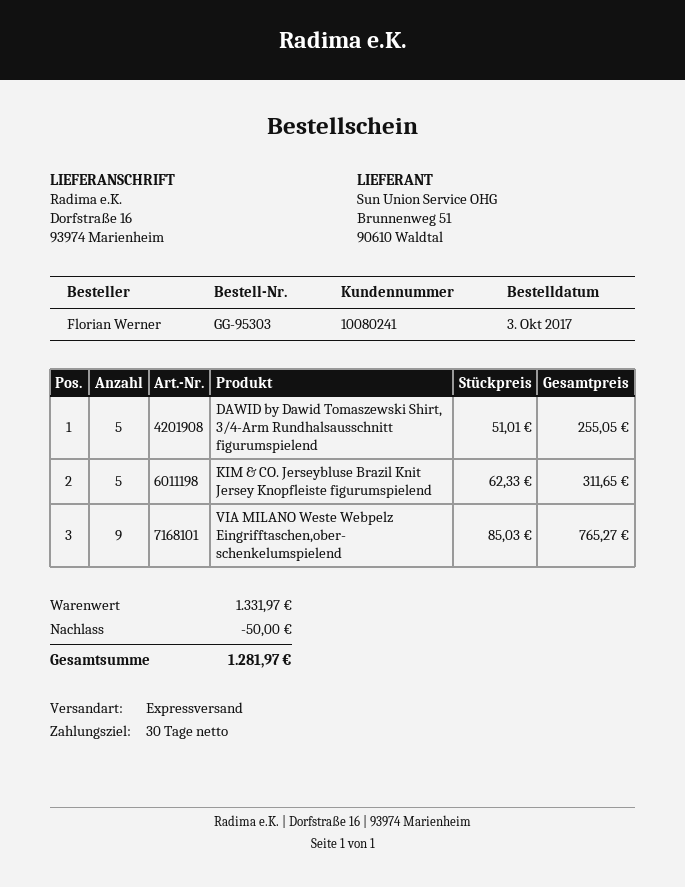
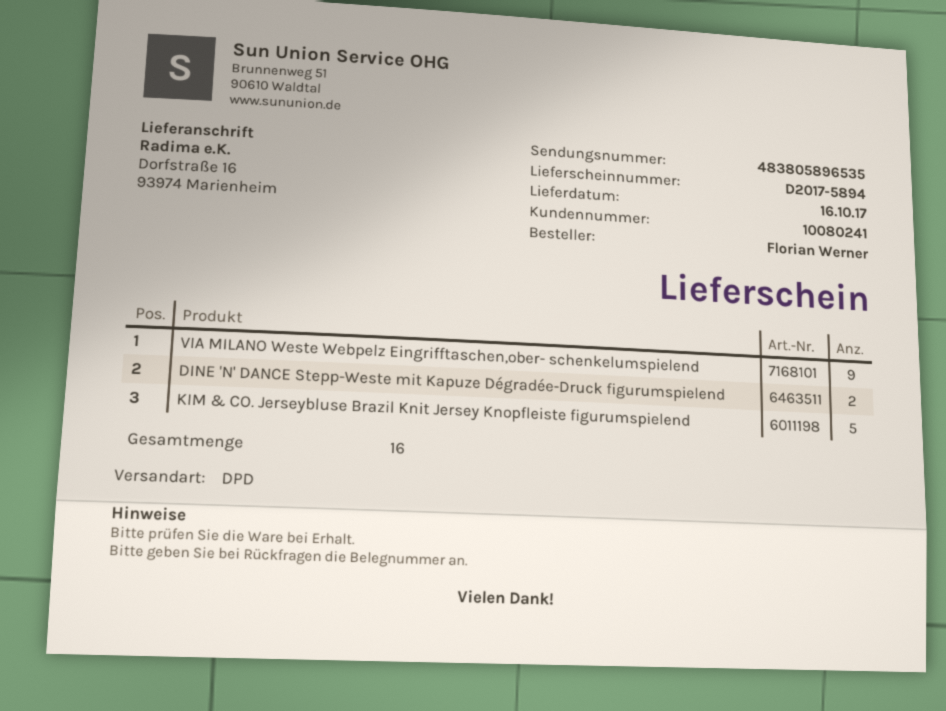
shipping method: express -> DPD
DAWID by Dawid Tomaszewski Shirt, 3/4-Arm Rundhalsausschnitt figurumspielend: 5 -> none
DINE 'N' DANCE Stepp-Weste mit Kapuze Dégradée-Druck figurumspielend: none -> 2

